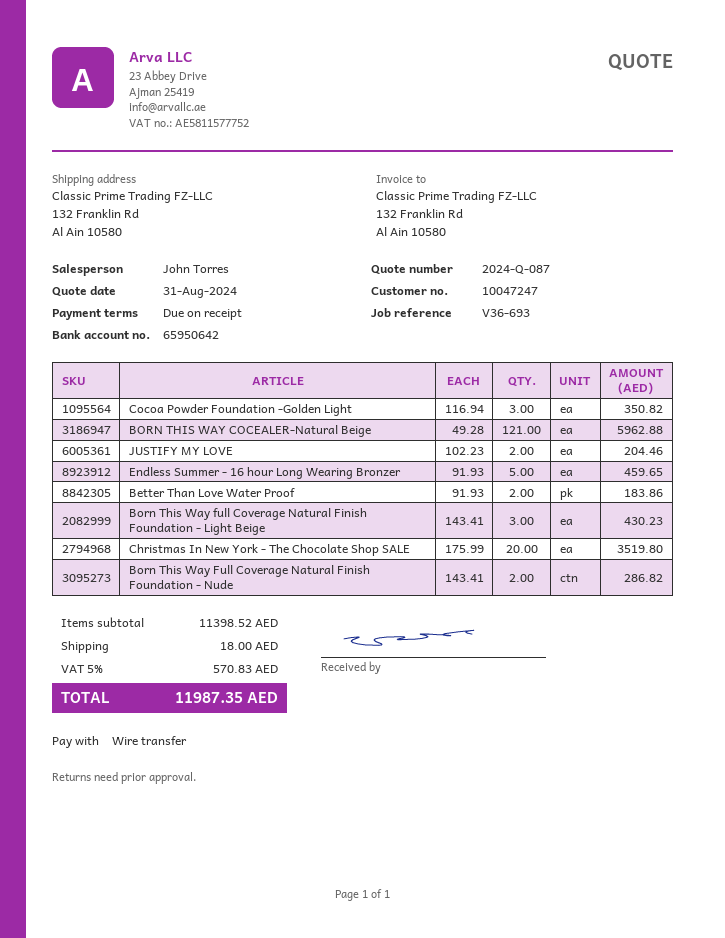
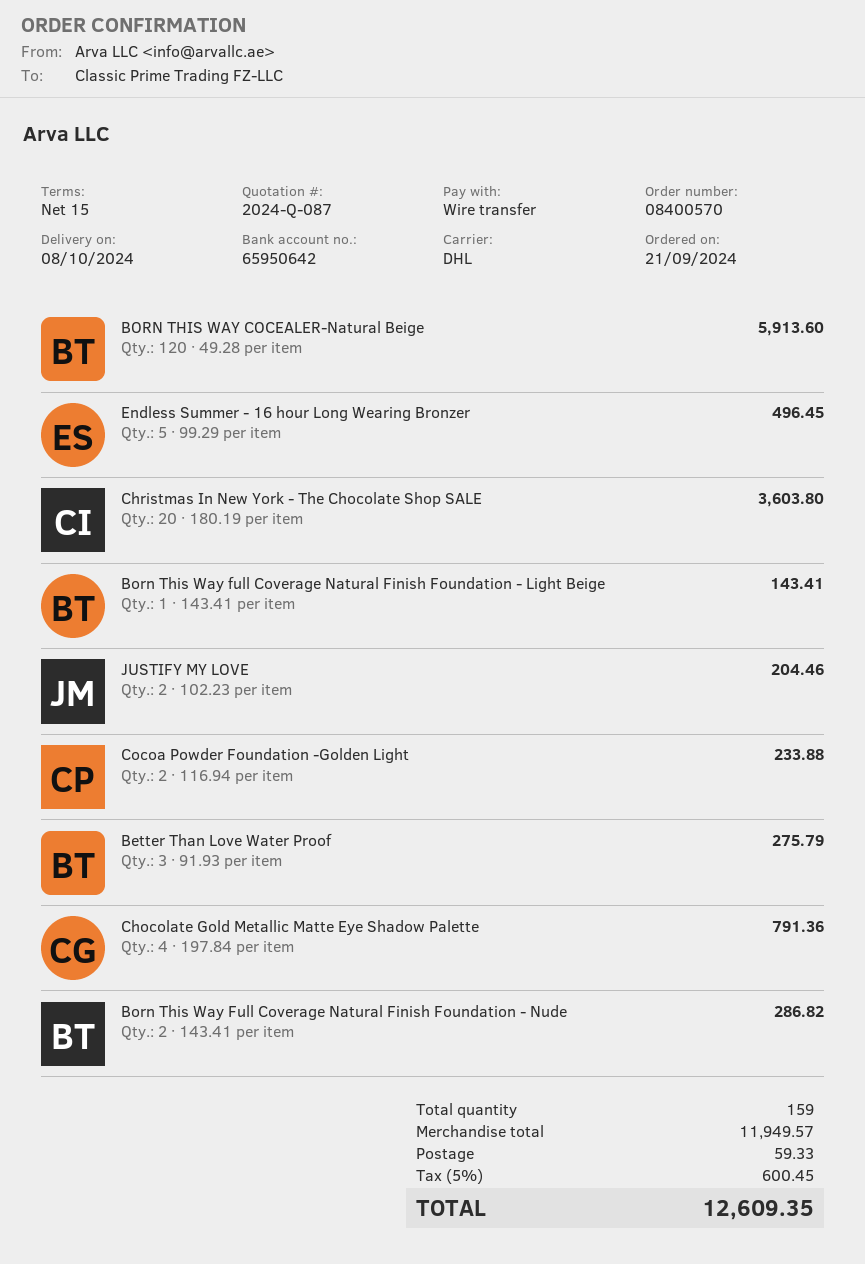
payment terms: on receipt -> 15 days
Cocoa Powder Foundation -Golden Light: 3 x 116.94 = 350.82 -> 2 x 116.94 = 233.88
BORN THIS WAY COCEALER-Natural Beige: 121 x 49.28 = 5962.88 -> 120 x 49.28 = 5913.60
Endless Summer - 16 hour Long Wearing Bronzer: 5 x 91.93 = 459.65 -> 5 x 99.29 = 496.45
Better Than Love Water Proof: 2 x 91.93 = 183.86 -> 3 x 91.93 = 275.79
Born This Way full Coverage Natural Finish Foundation - Light Beige: 3 x 143.41 = 430.23 -> 1 x 143.41 = 143.41
Christmas In New York - The Chocolate Shop SALE: 20 x 175.99 = 3519.80 -> 20 x 180.19 = 3603.80
Chocolate Gold Metallic Matte Eye Shadow Palette: none -> 4 x 197.84 = 791.36
subtotal: 11398.52 -> 11949.57
shipping: 18.00 -> 59.33
tax: 5% = 570.83 -> 5% = 600.45
total: 11987.35 -> 12609.35

